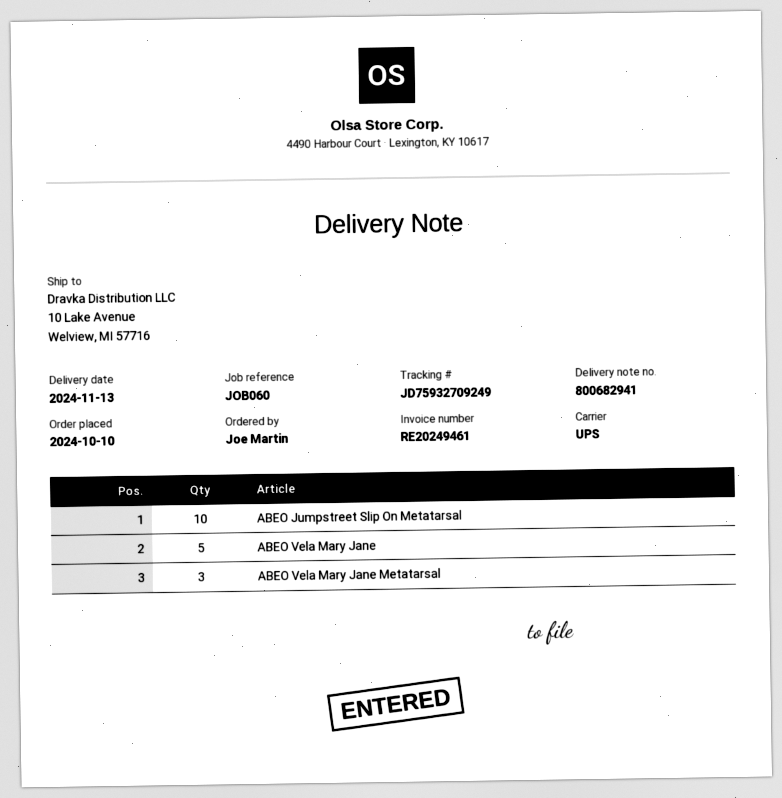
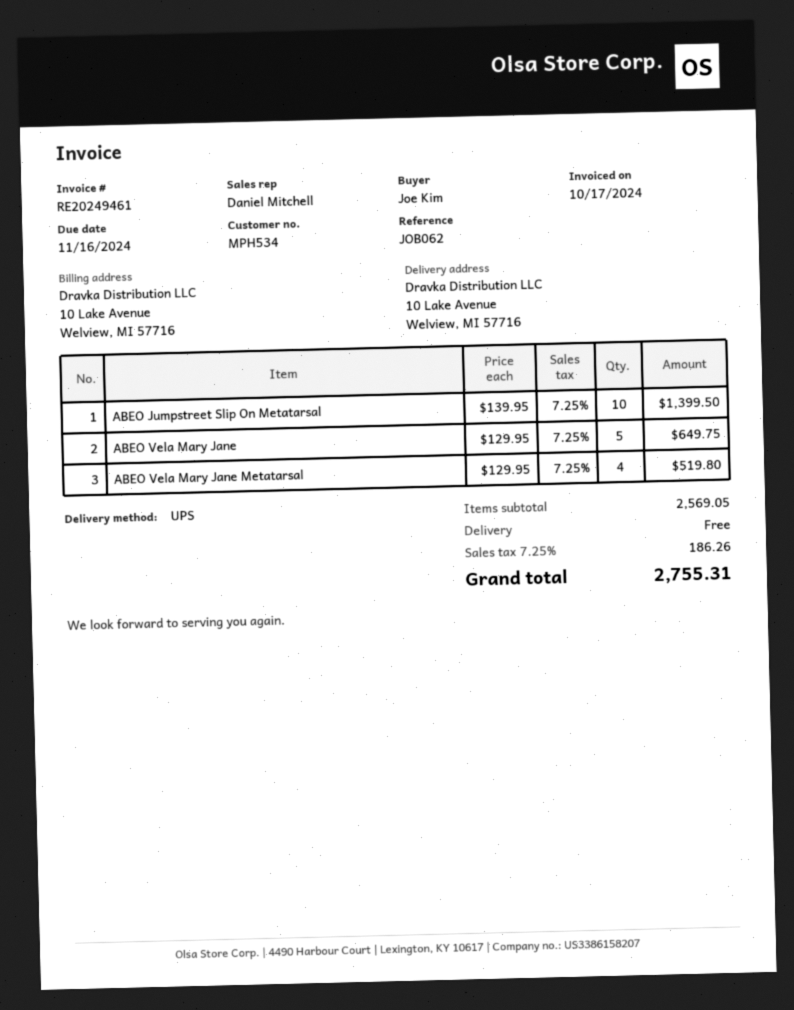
reference: JOB060 -> JOB062
ordered by: Joe Martin -> Joe Kim
ABEO Vela Mary Jane Metatarsal: 3 -> 4

